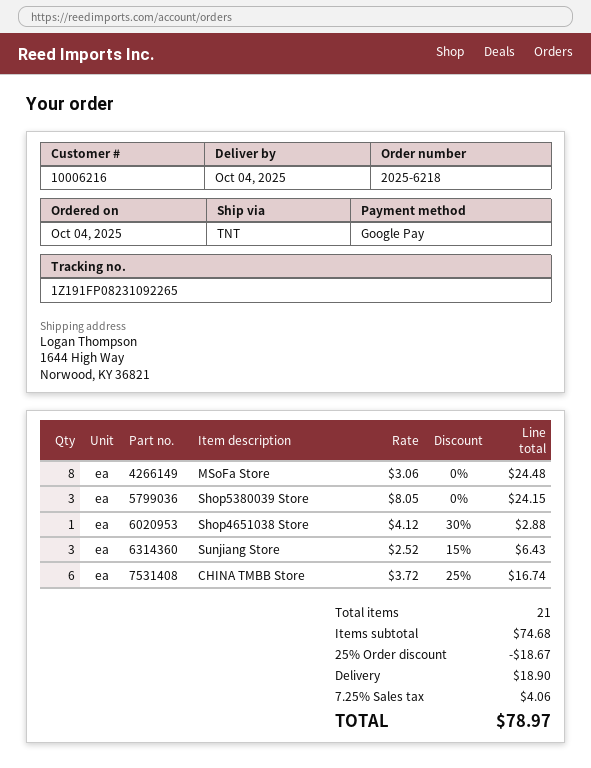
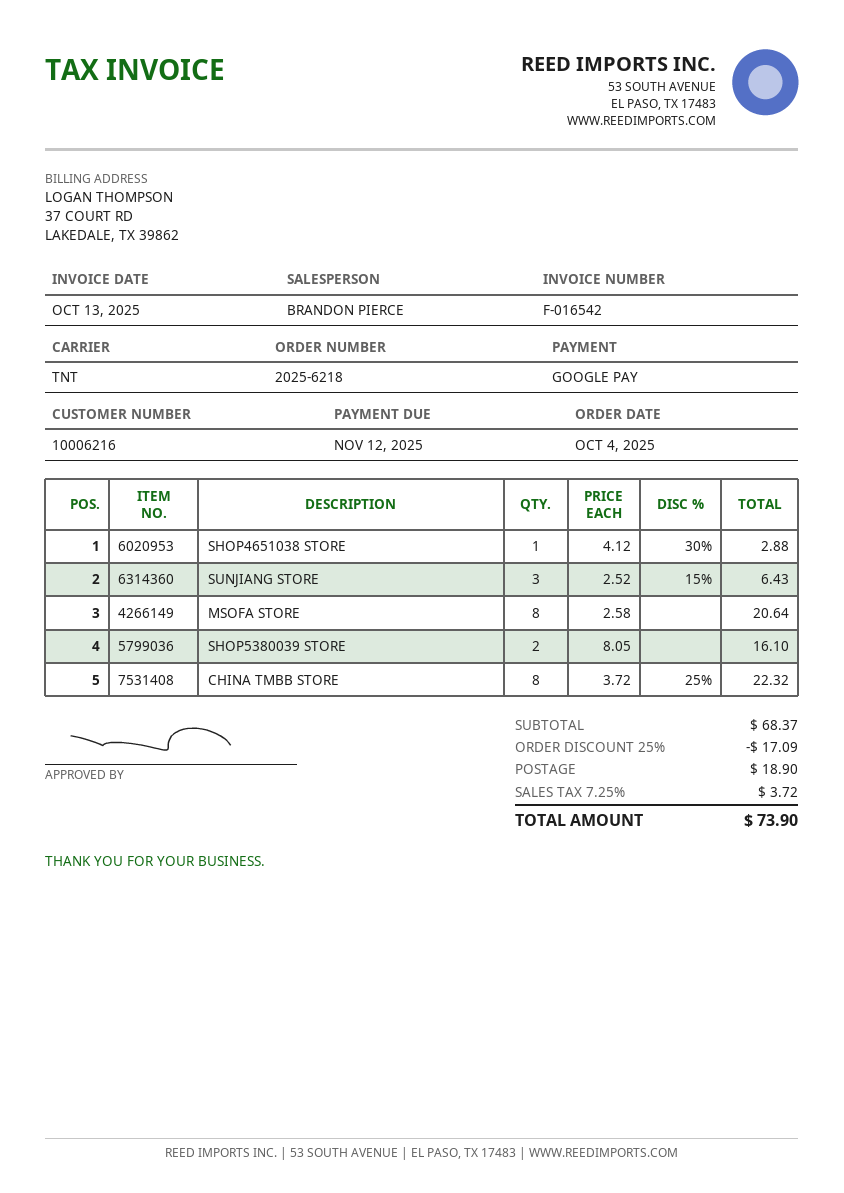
MSoFa Store: 8 x 3.06 = 24.48 -> 8 x 2.58 = 20.64
Shop5380039 Store: 3 x 8.05 = 24.15 -> 2 x 8.05 = 16.10
CHINA TMBB Store: 6 x 3.72 - 25% = 16.74 -> 8 x 3.72 - 25% = 22.32
subtotal: 74.68 -> 68.37
discount: 25% = 18.67 -> 25% = 17.09
tax: 7.25% = 4.06 -> 7.25% = 3.72
total: 78.97 -> 73.90

